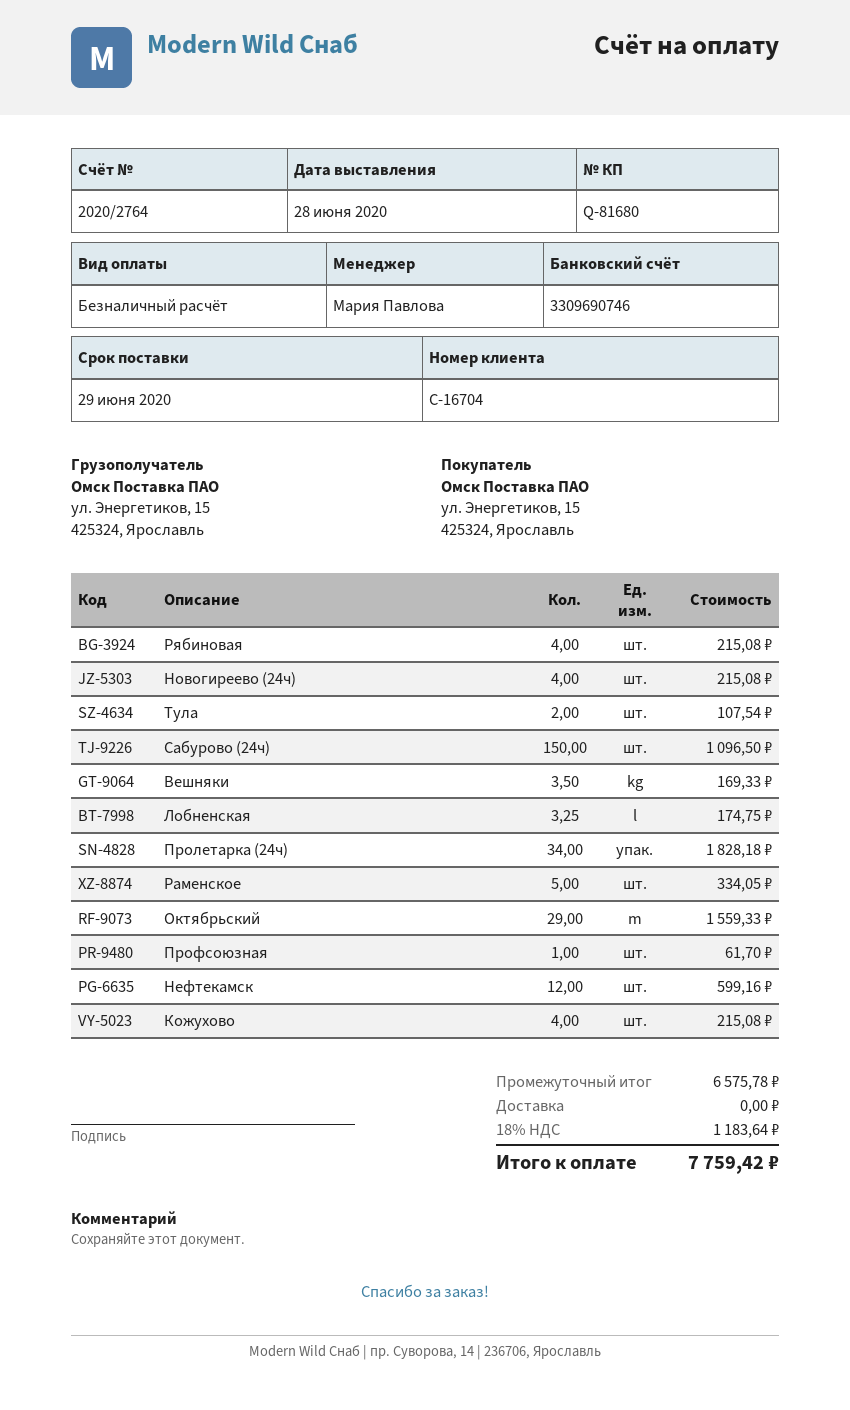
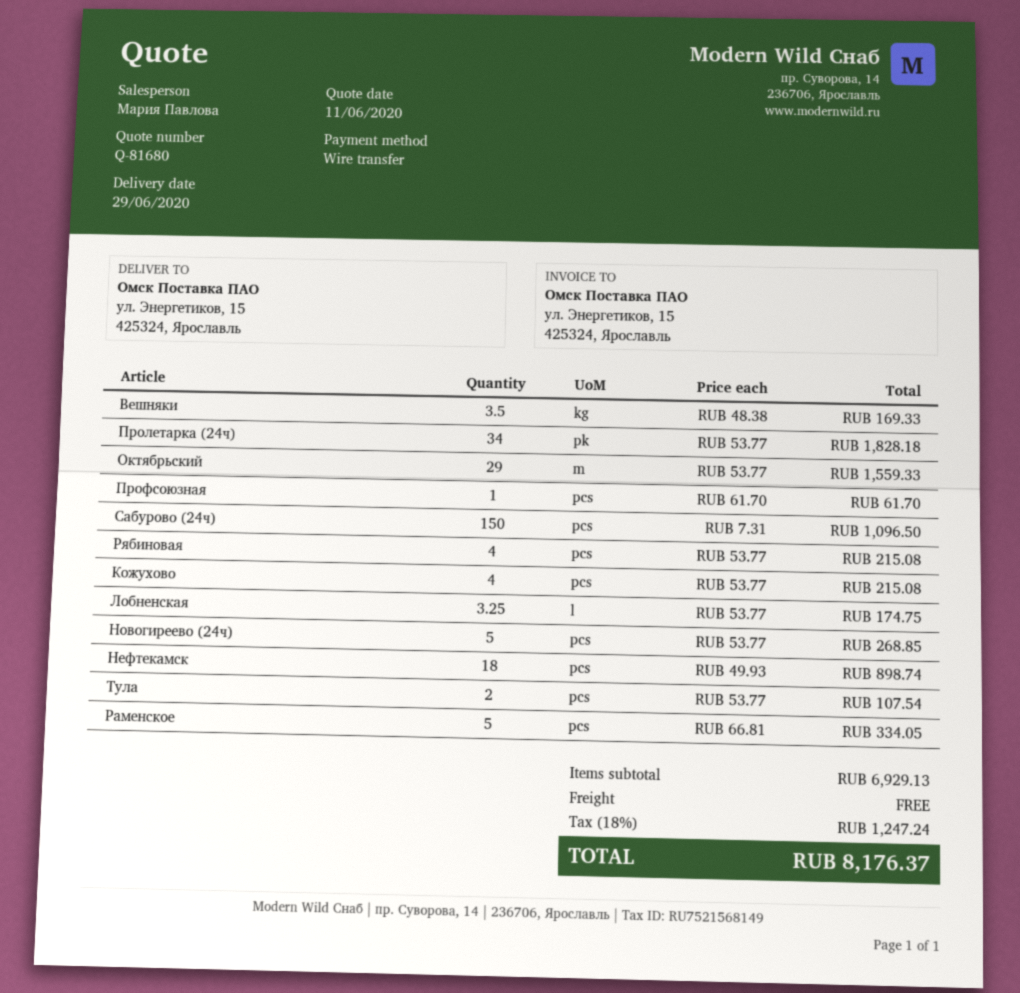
Новогиреево (24ч): 4 for 215.08 -> 5 for 268.85
Нефтекамск: 12 for 599.16 -> 18 for 898.74
subtotal: 6575.78 -> 6929.13
tax: 18% = 1183.64 -> 18% = 1247.24
total: 7759.42 -> 8176.37

